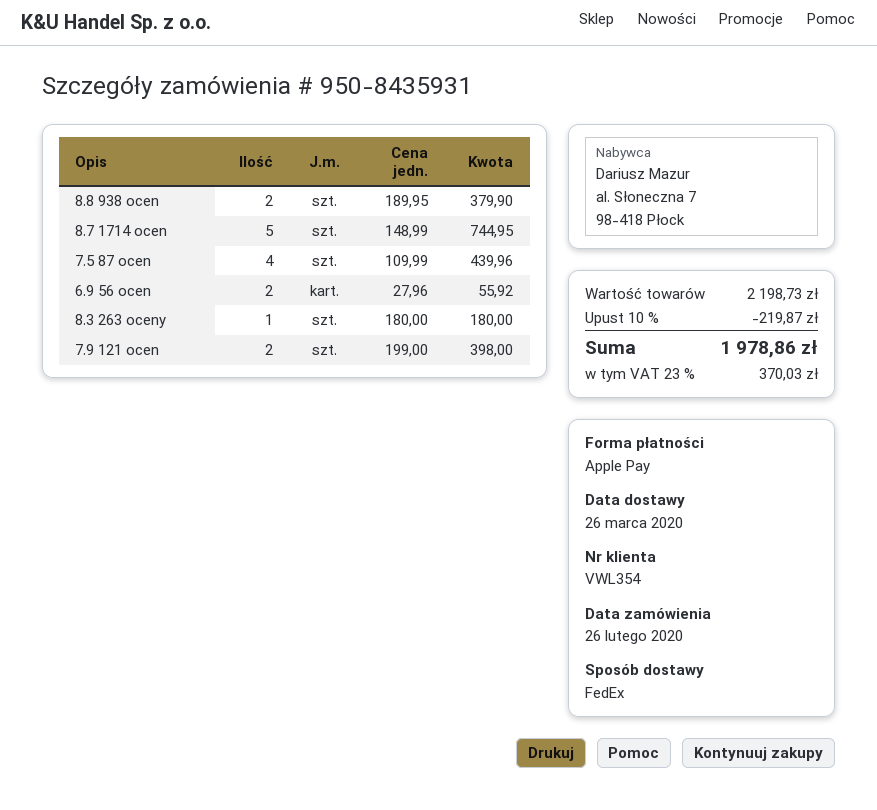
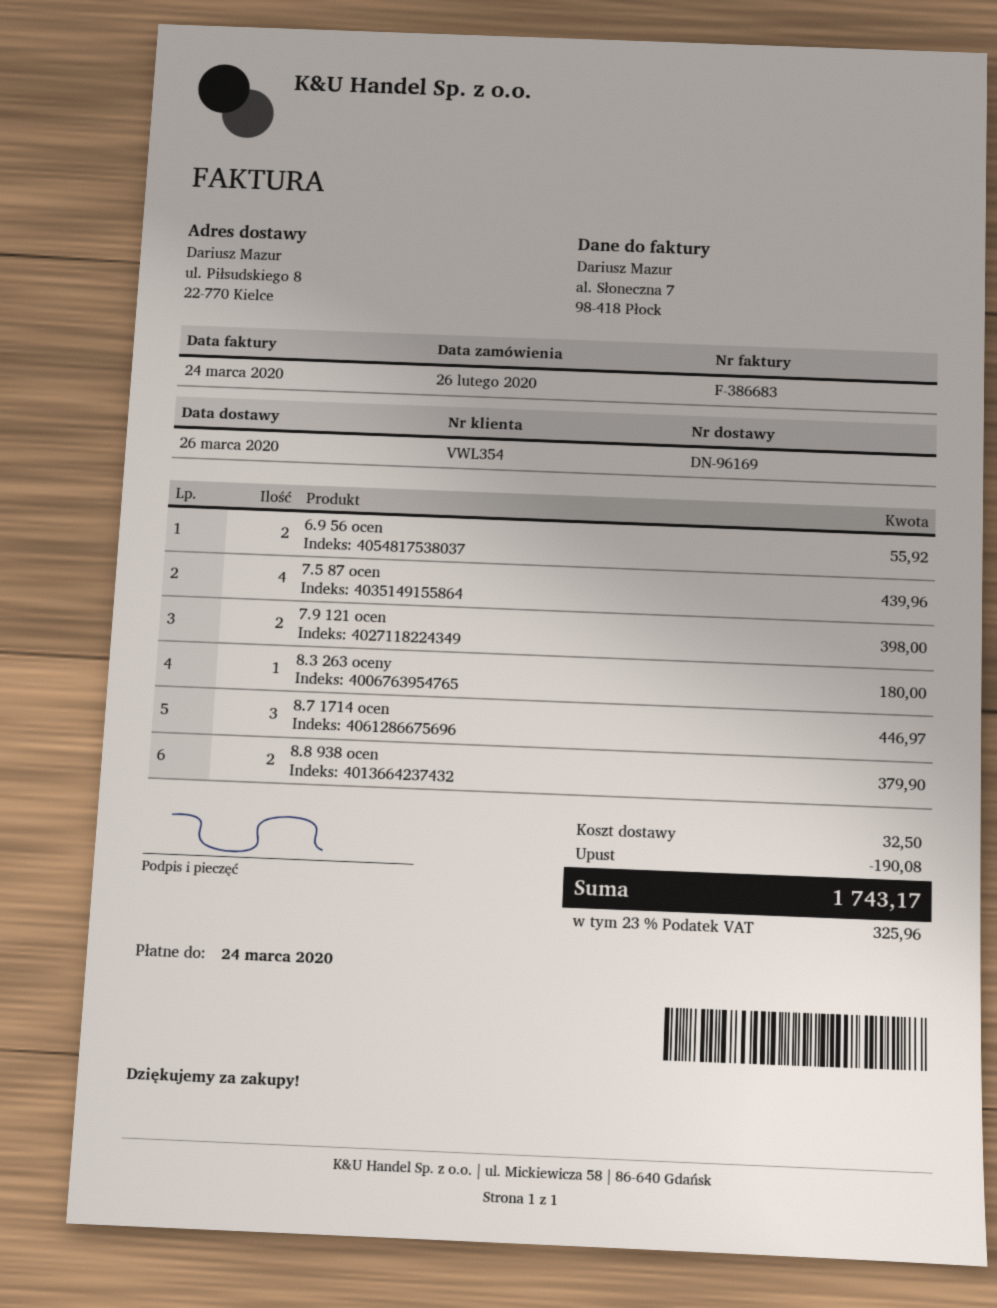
8.7 1714 ocen: 5 for 744.95 -> 3 for 446.97
discount: 219.87 -> 190.08
shipping: none -> 32.50
tax: 23% = 370.03 -> 23% = 325.96
total: 1978.86 -> 1743.17

